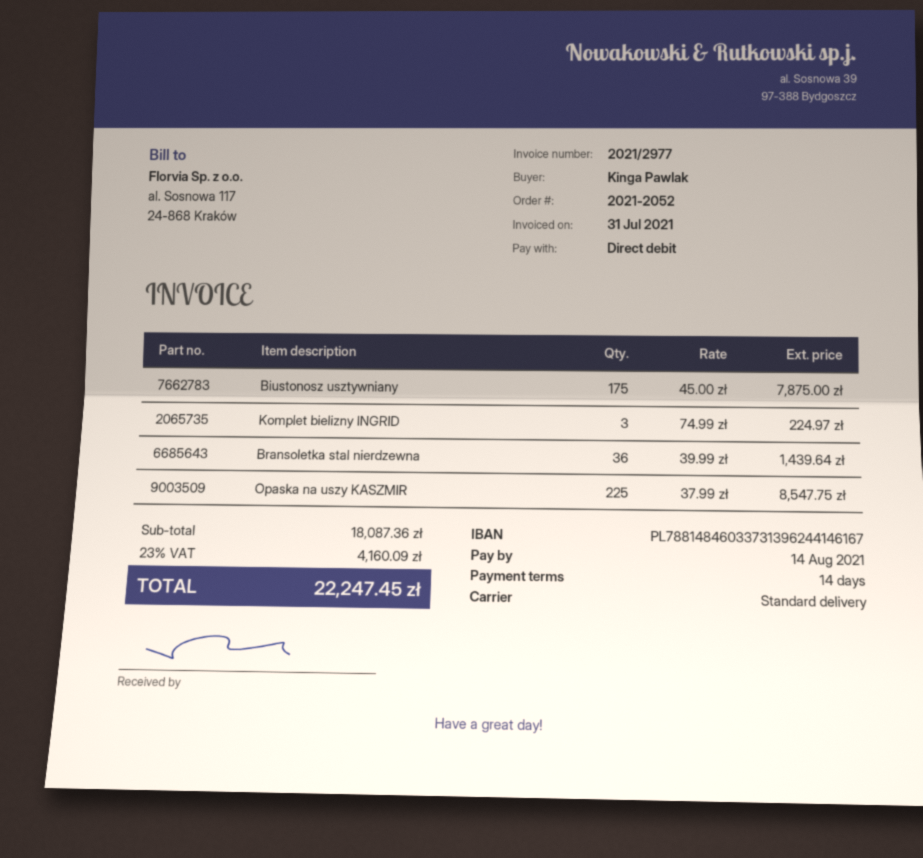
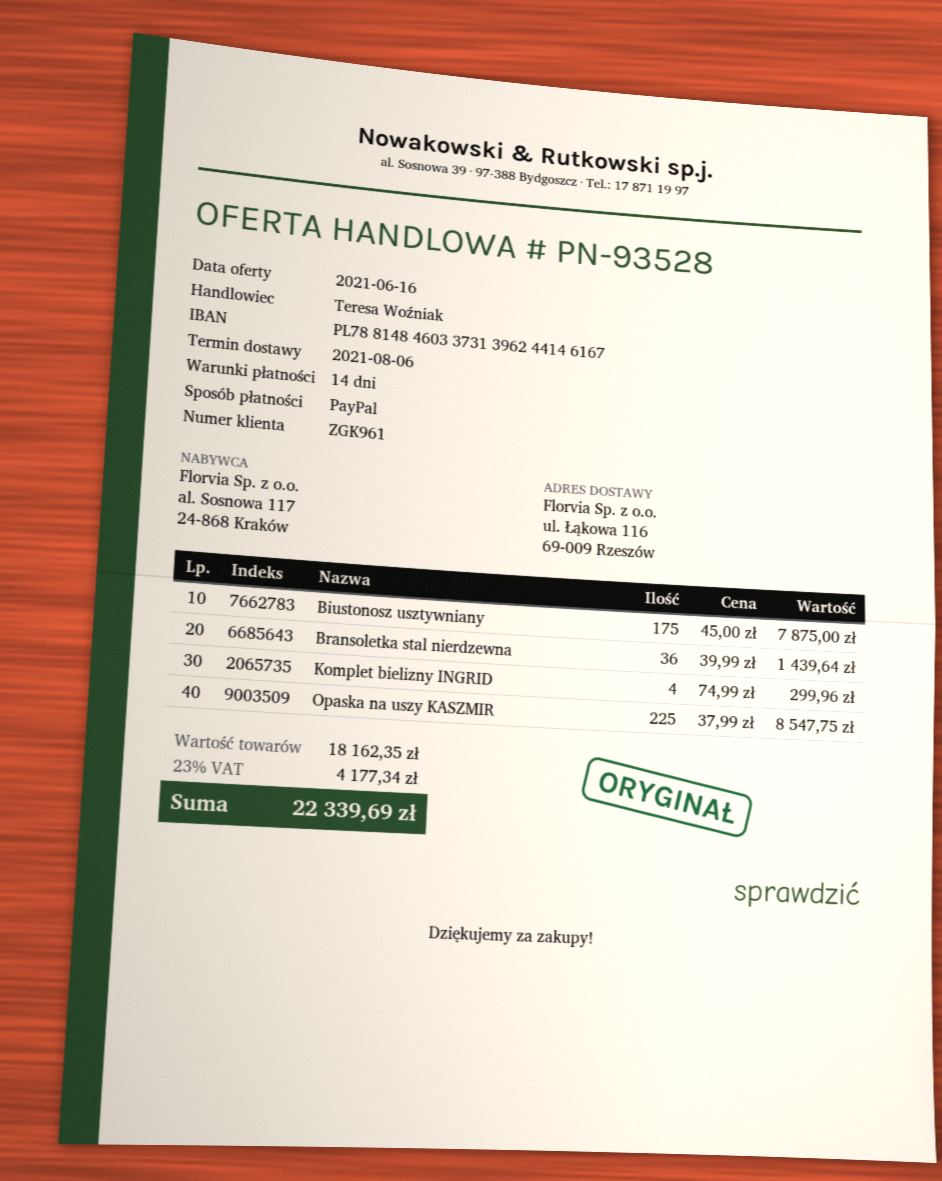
payment method: direct debit -> PayPal
Komplet bielizny INGRID: 3 x 74.99 = 224.97 -> 4 x 74.99 = 299.96
subtotal: 18087.36 -> 18162.35
tax: 23% = 4160.09 -> 23% = 4177.34
total: 22247.45 -> 22339.69

